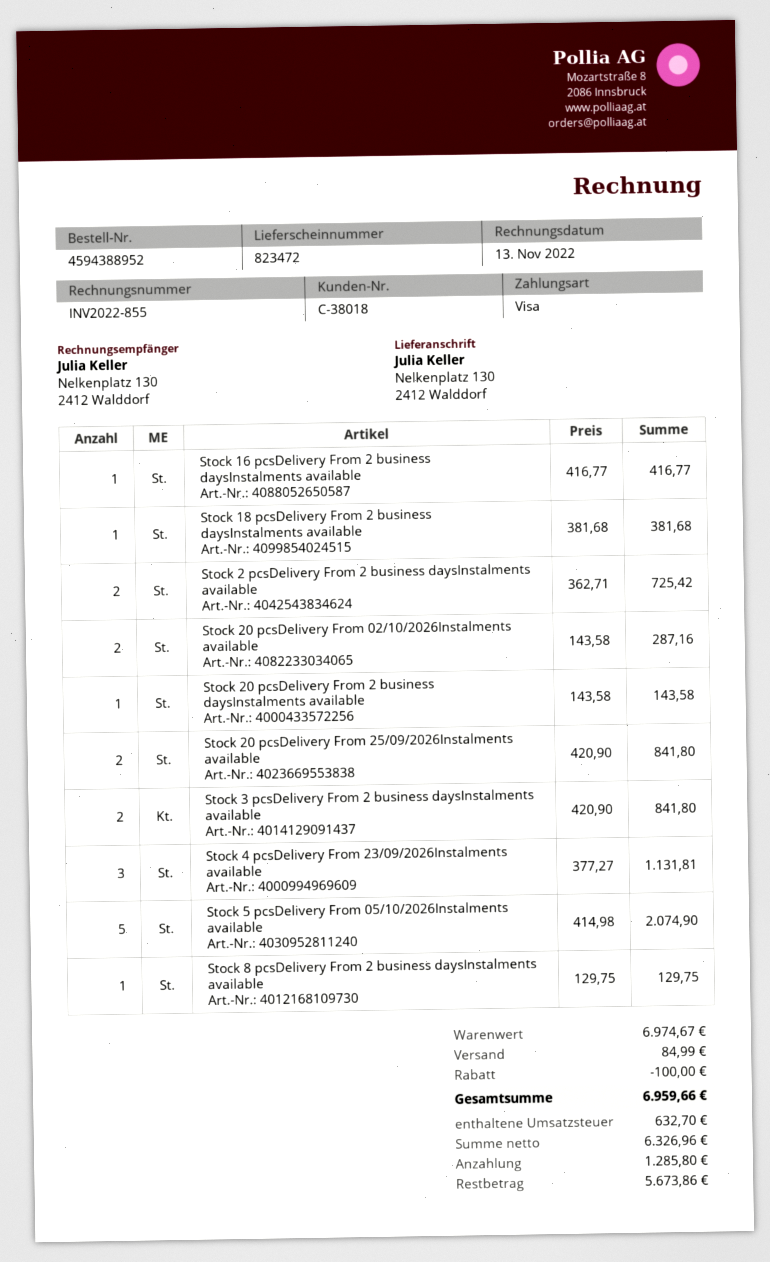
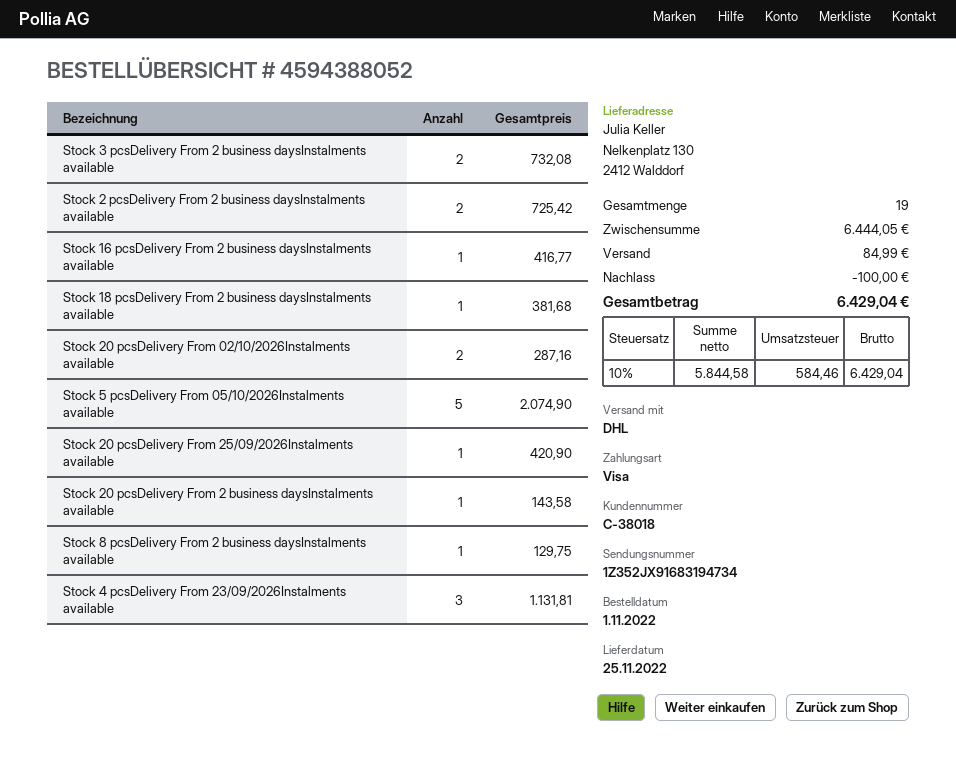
order number: 4594388952 -> 4594388052
Stock 20 pcsDelivery From 25/09/2026Instalments available: 2 for 841.80 -> 1 for 420.90
Stock 3 pcsDelivery From 2 business daysInstalments available: 2 for 841.80 -> 2 for 732.08
subtotal: 6974.67 -> 6444.05
net: 6326.96 -> 5844.58
tax: 632.70 -> 584.46
total: 6959.66 -> 6429.04

